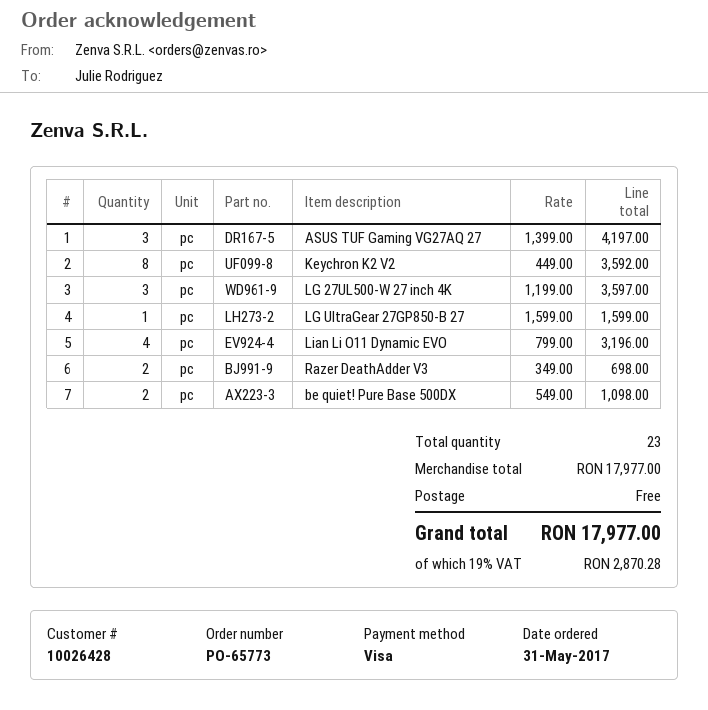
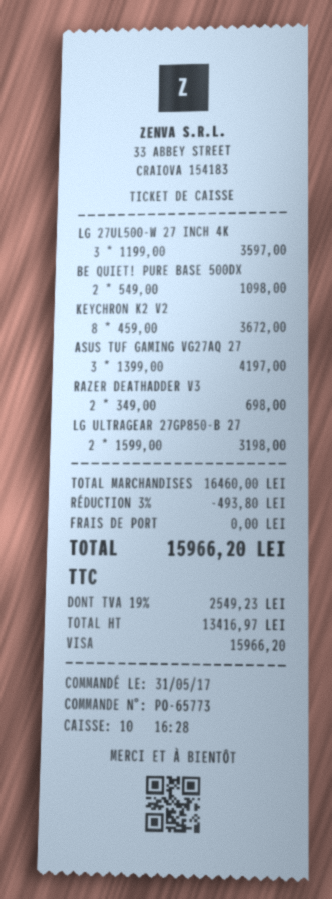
Keychron K2 V2: 8 x 449.00 = 3592.00 -> 8 x 459.00 = 3672.00
LG UltraGear 27GP850-B 27: 1 x 1599.00 = 1599.00 -> 2 x 1599.00 = 3198.00
Lian Li O11 Dynamic EVO: 4 x 799.00 = 3196.00 -> none
subtotal: 17977.00 -> 16460.00
discount: none -> 3% = 493.80
tax: 19% = 2870.28 -> 19% = 2549.23
total: 17977.00 -> 15966.20

